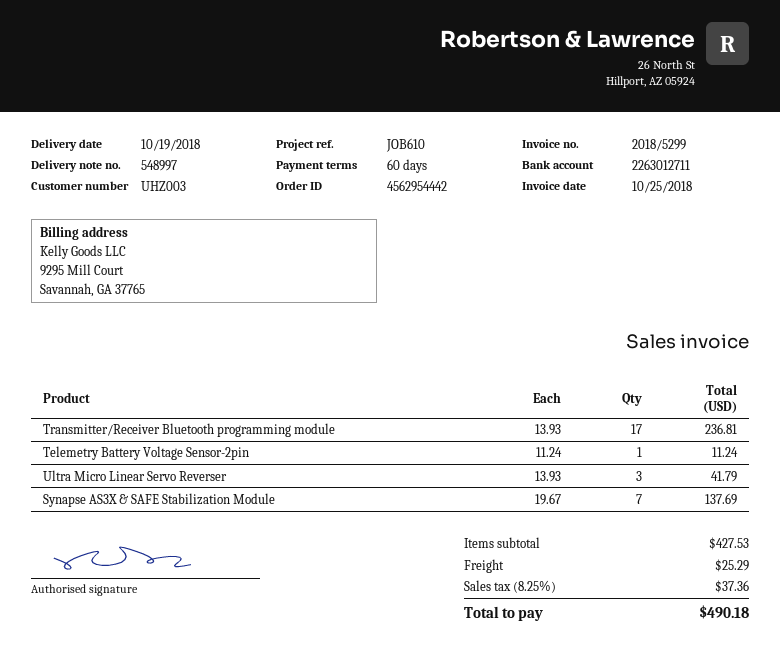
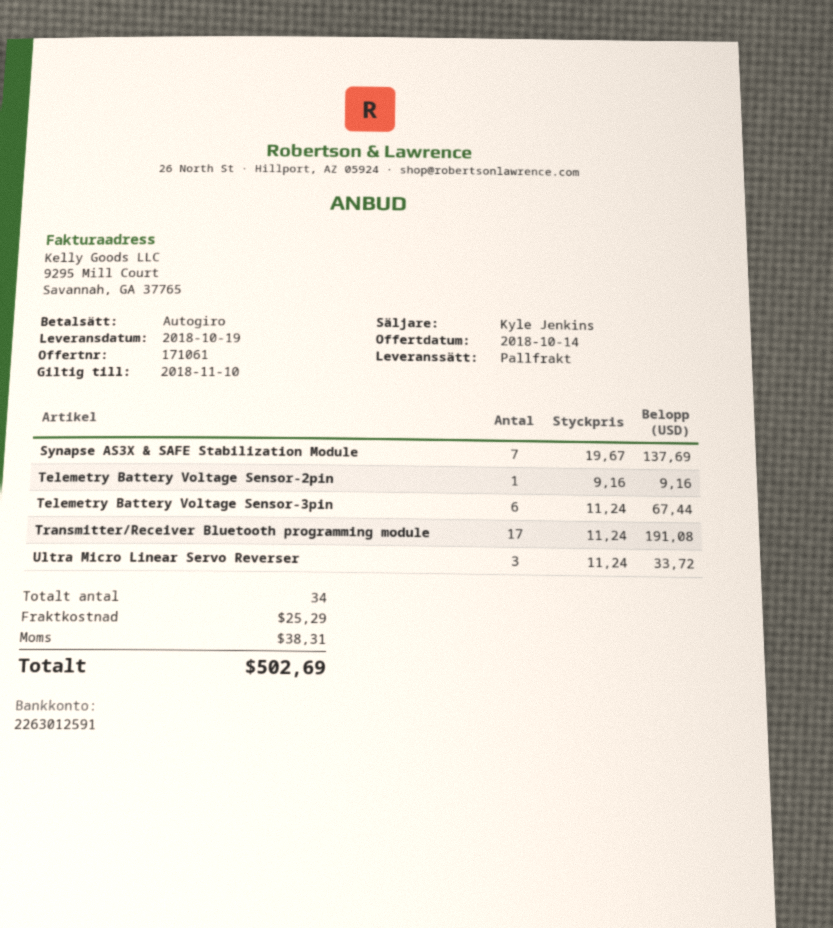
bank account: 2263012711 -> 2263012591
Transmitter/Receiver Bluetooth programming module: 17 x 13.93 = 236.81 -> 17 x 11.24 = 191.08
Telemetry Battery Voltage Sensor-2pin: 1 x 11.24 = 11.24 -> 1 x 9.16 = 9.16
Ultra Micro Linear Servo Reverser: 3 x 13.93 = 41.79 -> 3 x 11.24 = 33.72
Telemetry Battery Voltage Sensor-3pin: none -> 6 x 11.24 = 67.44
tax: 37.36 -> 38.31
total: 490.18 -> 502.69

